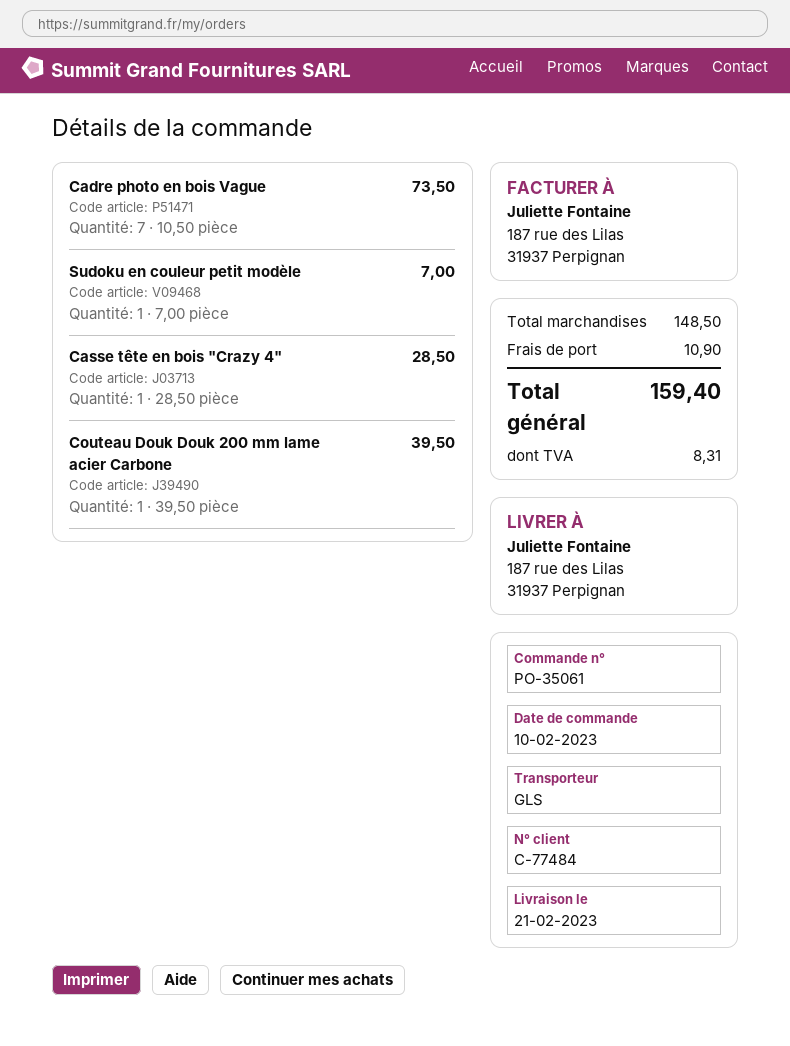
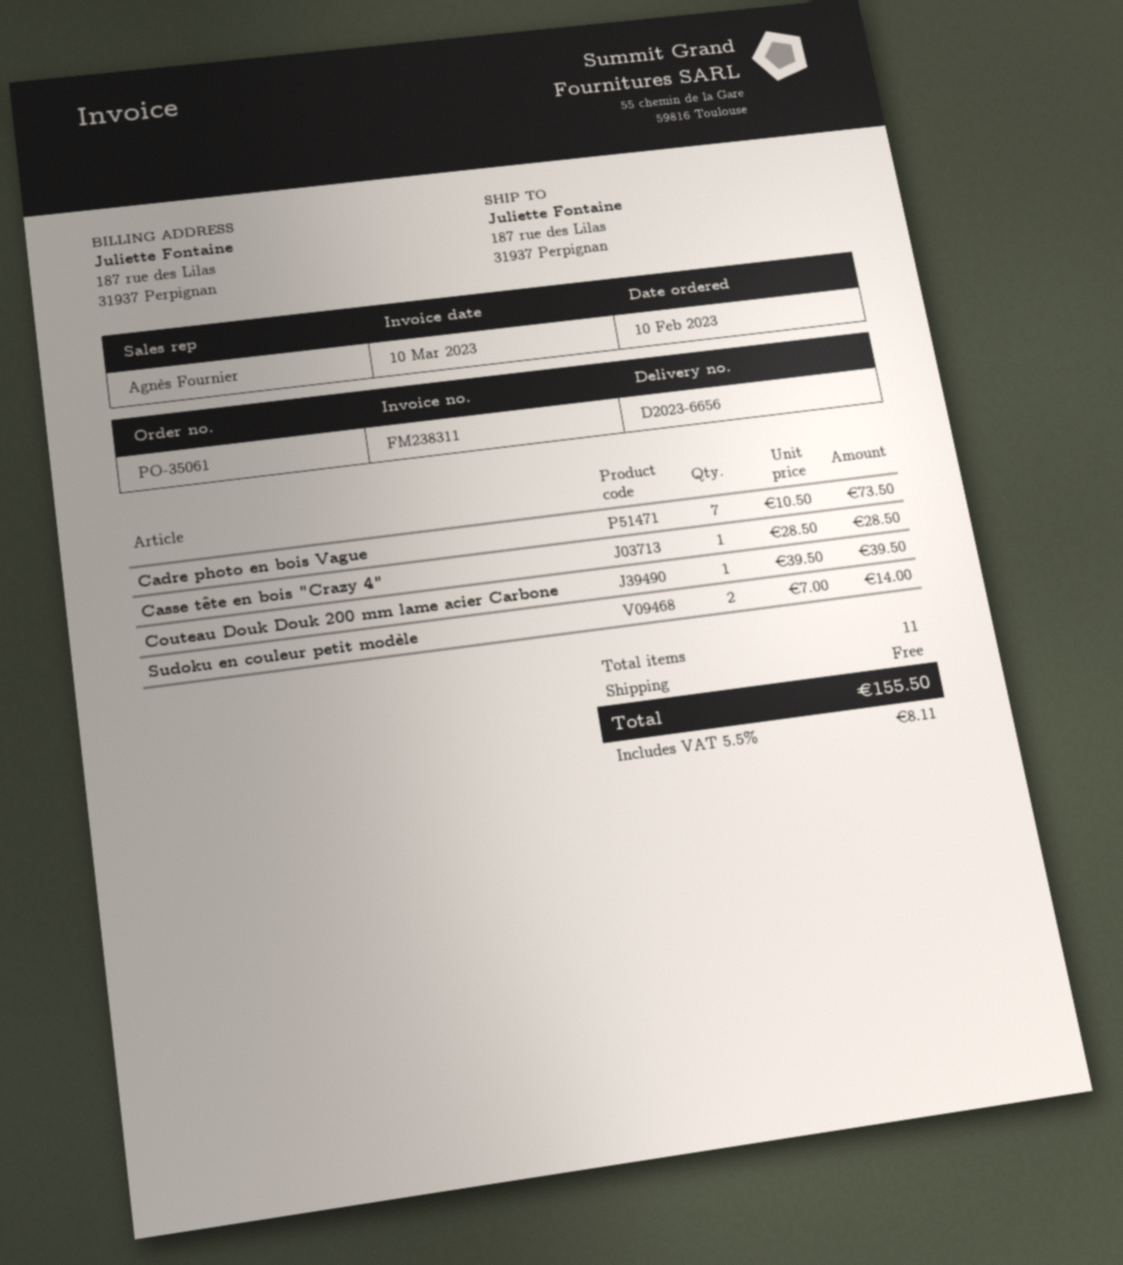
Sudoku en couleur petit modèle: 1 x 7.00 = 7.00 -> 2 x 7.00 = 14.00
shipping: 10.90 -> 0.00
tax: 8.31 -> 8.11
total: 159.40 -> 155.50

